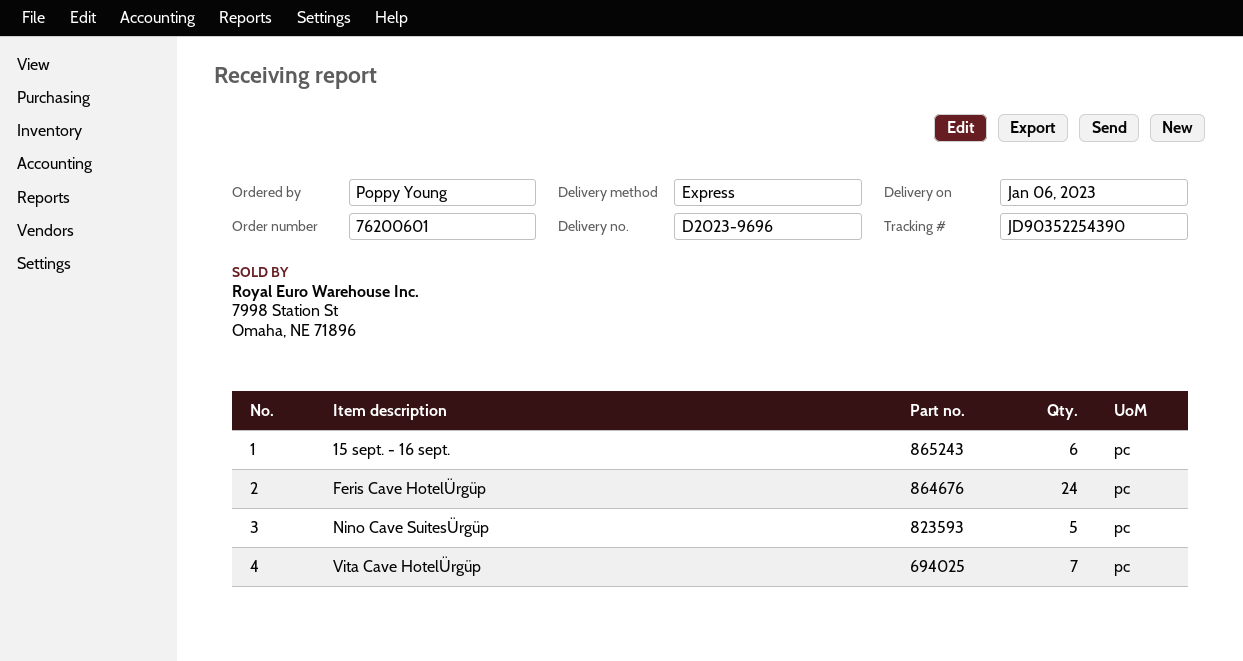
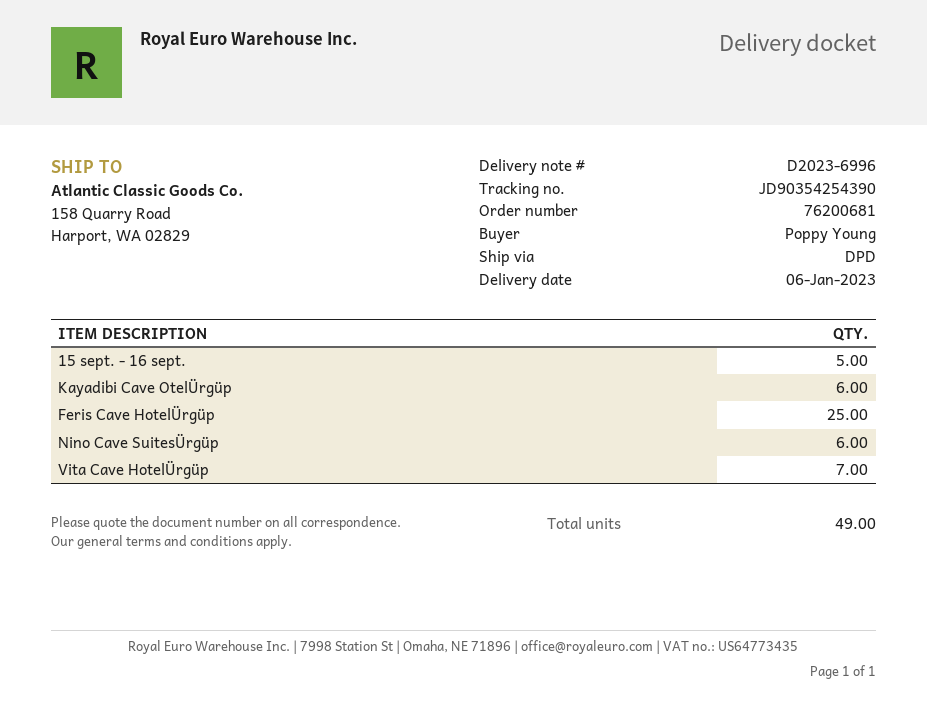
order number: 76200601 -> 76200681
delivery note number: D2023-9696 -> D2023-6996
shipping method: express -> DPD
tracking number: JD90352254390 -> JD90354254390
15 sept. - 16 sept.: 6 -> 5
Feris Cave HotelÜrgüp: 24 -> 25
Nino Cave SuitesÜrgüp: 5 -> 6
Kayadibi Cave OtelÜrgüp: none -> 6

